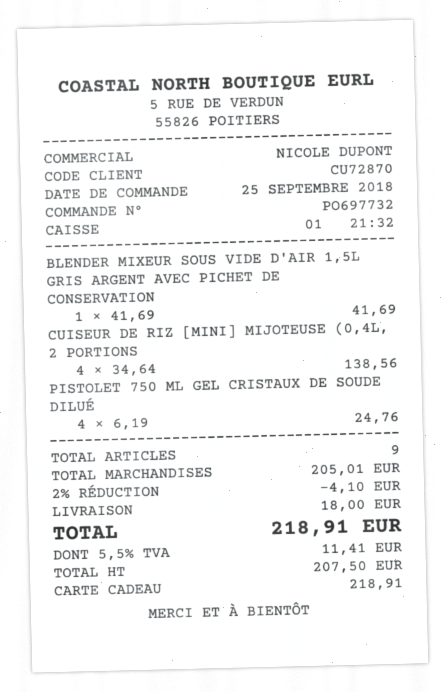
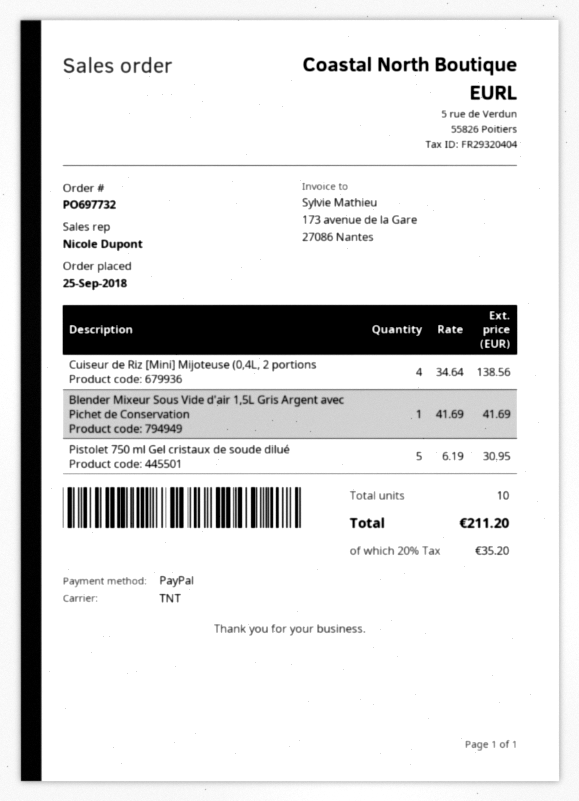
payment method: gift card -> PayPal
PISTOLET 750 ML GEL CRISTAUX DE SOUDE DILUÉ: 4 x 6.19 = 24.76 -> 5 x 6.19 = 30.95
total quantity: 9 -> 10
discount: 2% = 4.10 -> none
shipping: 18.00 -> none
tax: 5.5% = 11.41 -> 20% = 35.20
total: 218.91 -> 211.20

